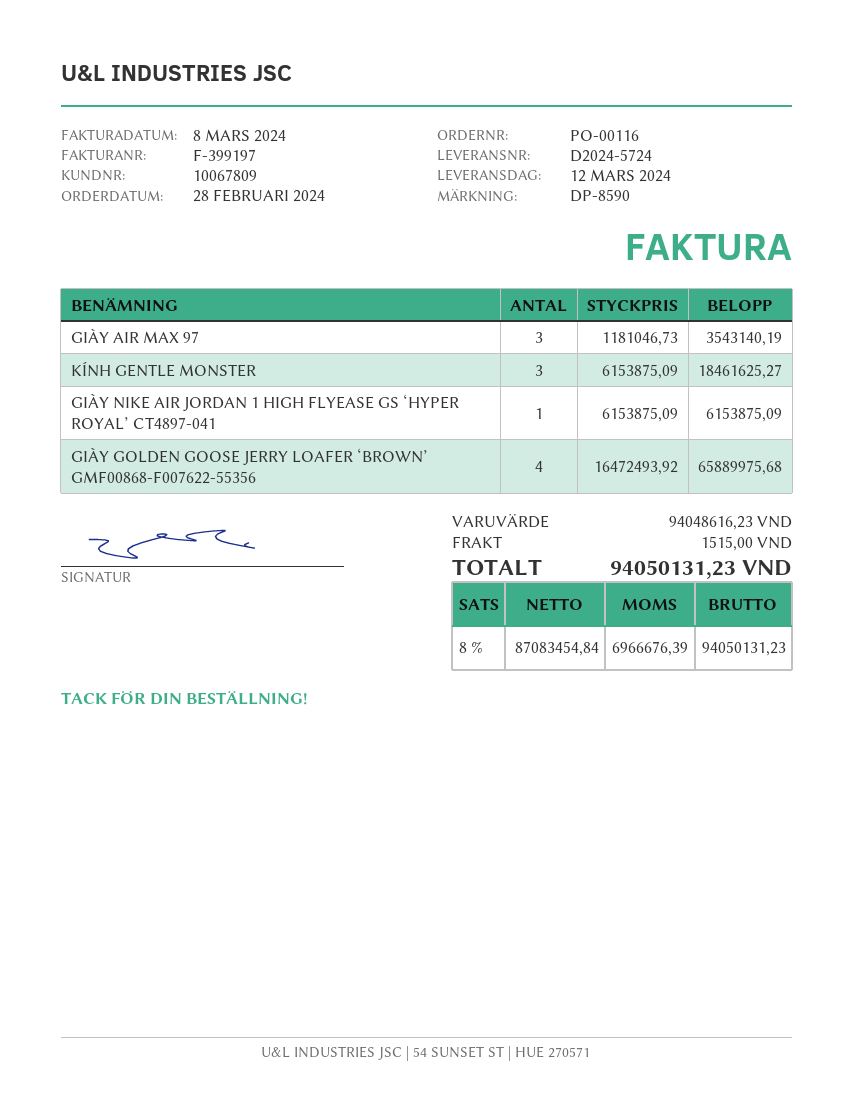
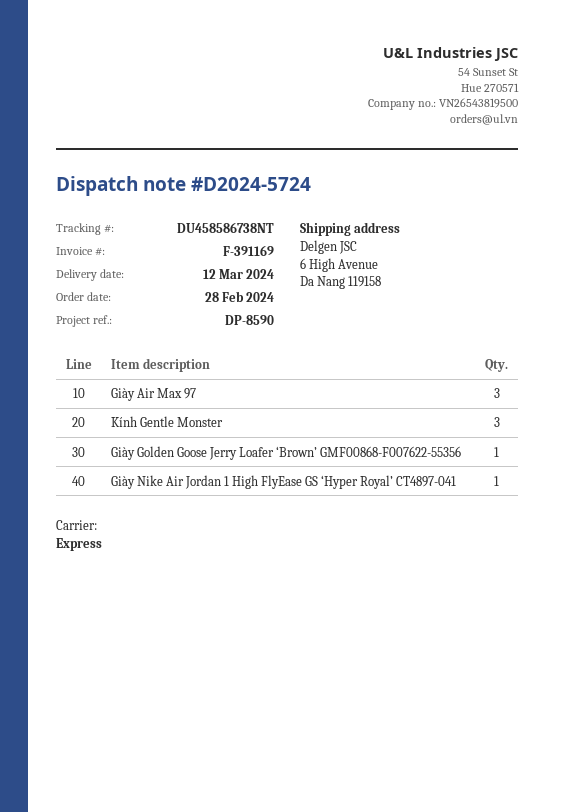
invoice number: F-399197 -> F-391169
GIÀY GOLDEN GOOSE JERRY LOAFER ‘BROWN’ GMF00868-F007622-55356: 4 -> 1

